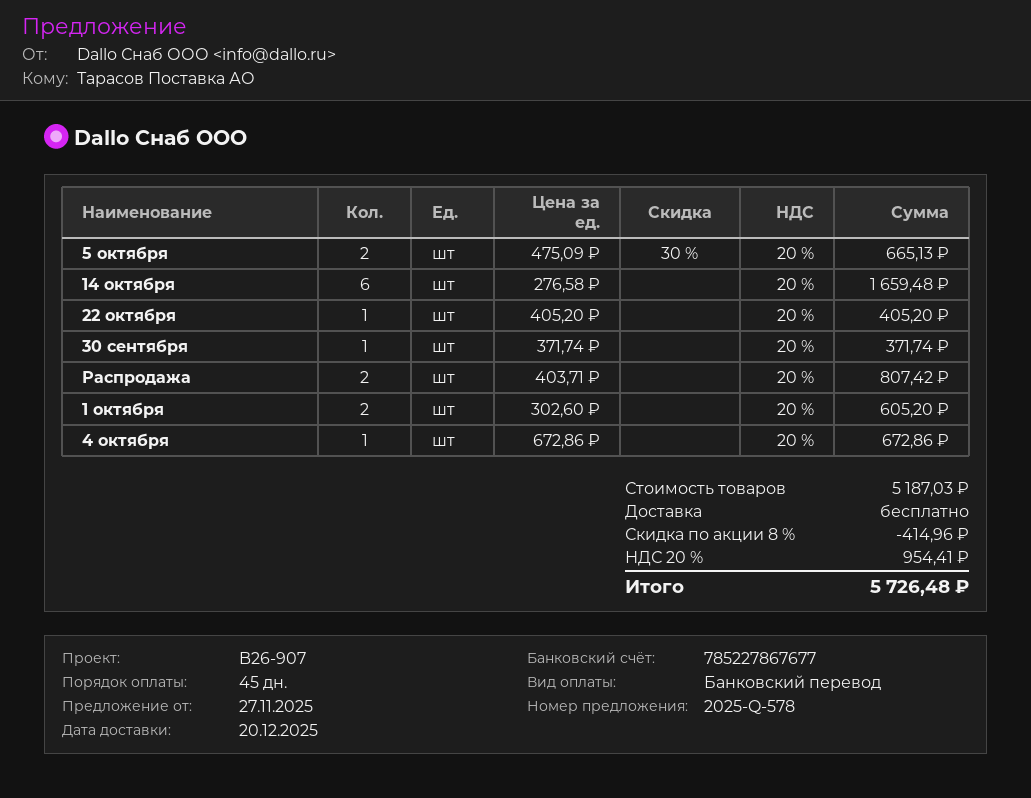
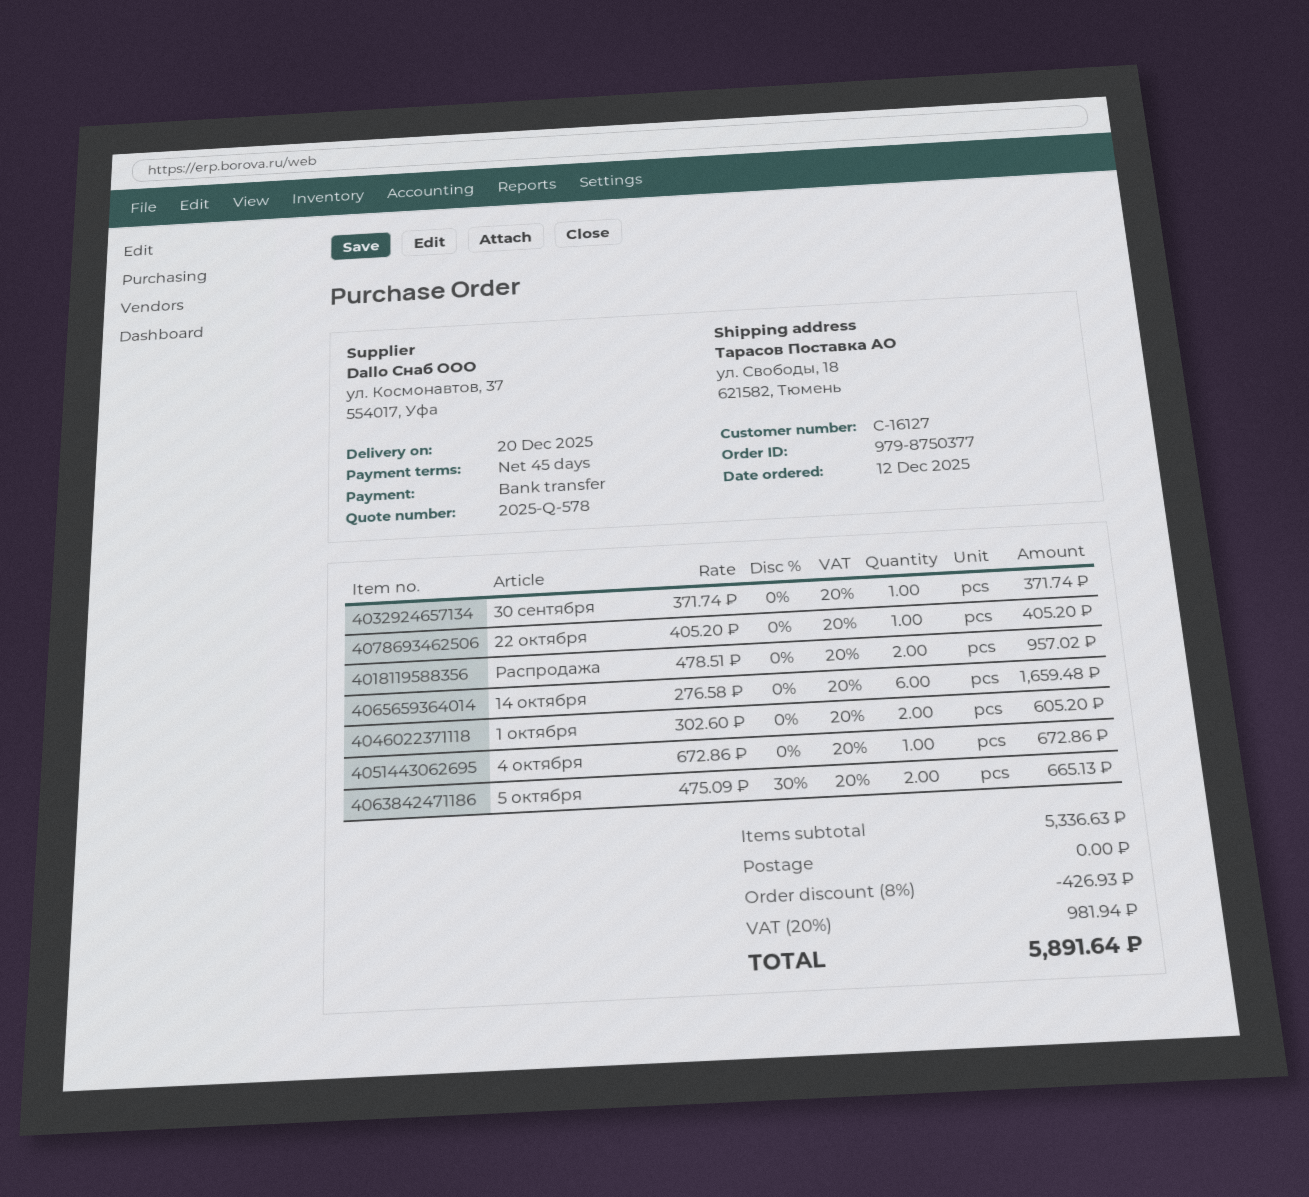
Распродажа: 2 x 403.71 = 807.42 -> 2 x 478.51 = 957.02
subtotal: 5187.03 -> 5336.63
discount: 8% = 414.96 -> 8% = 426.93
tax: 20% = 954.41 -> 20% = 981.94
total: 5726.48 -> 5891.64

